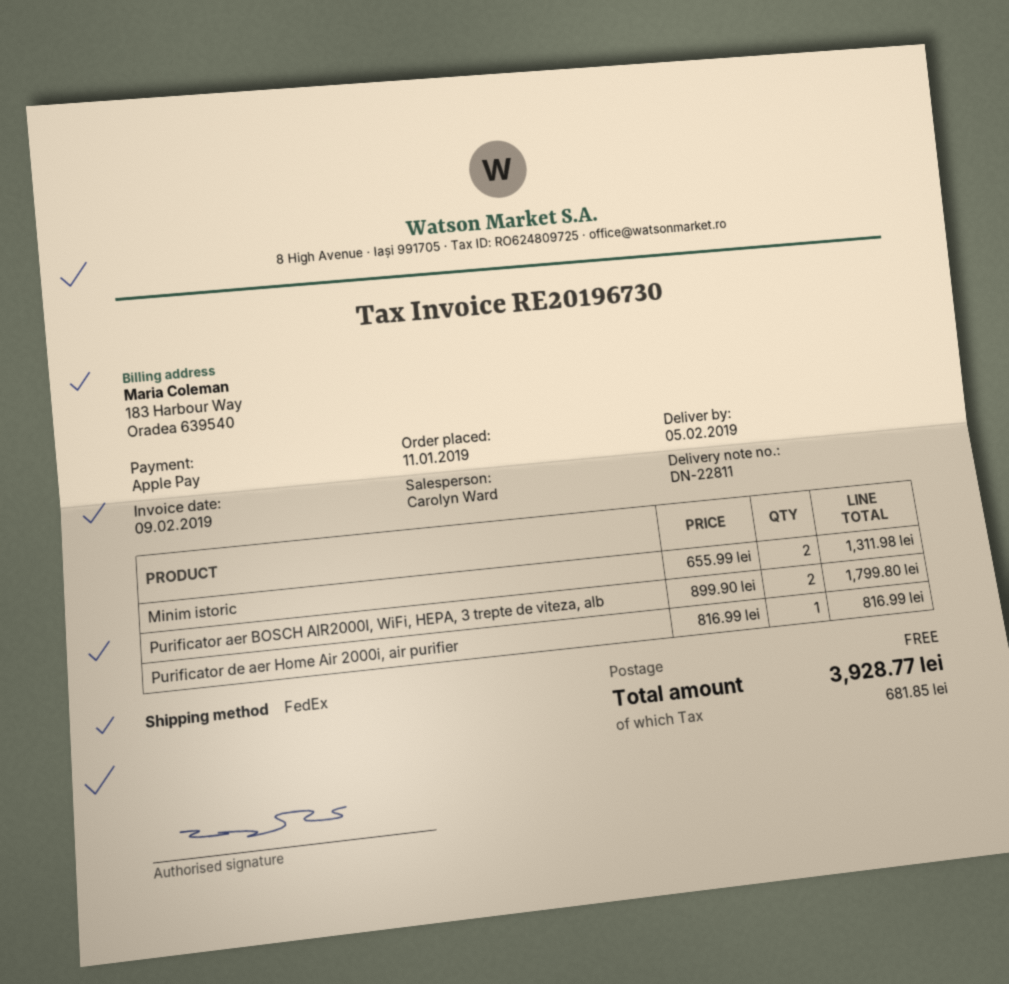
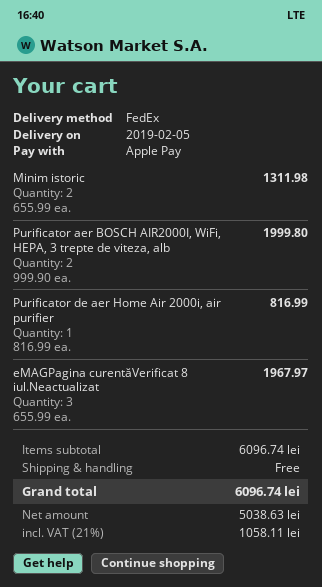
Purificator aer BOSCH AIR2000I, WiFi, HEPA, 3 trepte de viteza, alb: 2 x 899.90 = 1799.80 -> 2 x 999.90 = 1999.80
eMAGPagina curentăVerificat 8 iul.Neactualizat: none -> 3 x 655.99 = 1967.97
tax: 681.85 -> 1058.11
total: 3928.77 -> 6096.74

